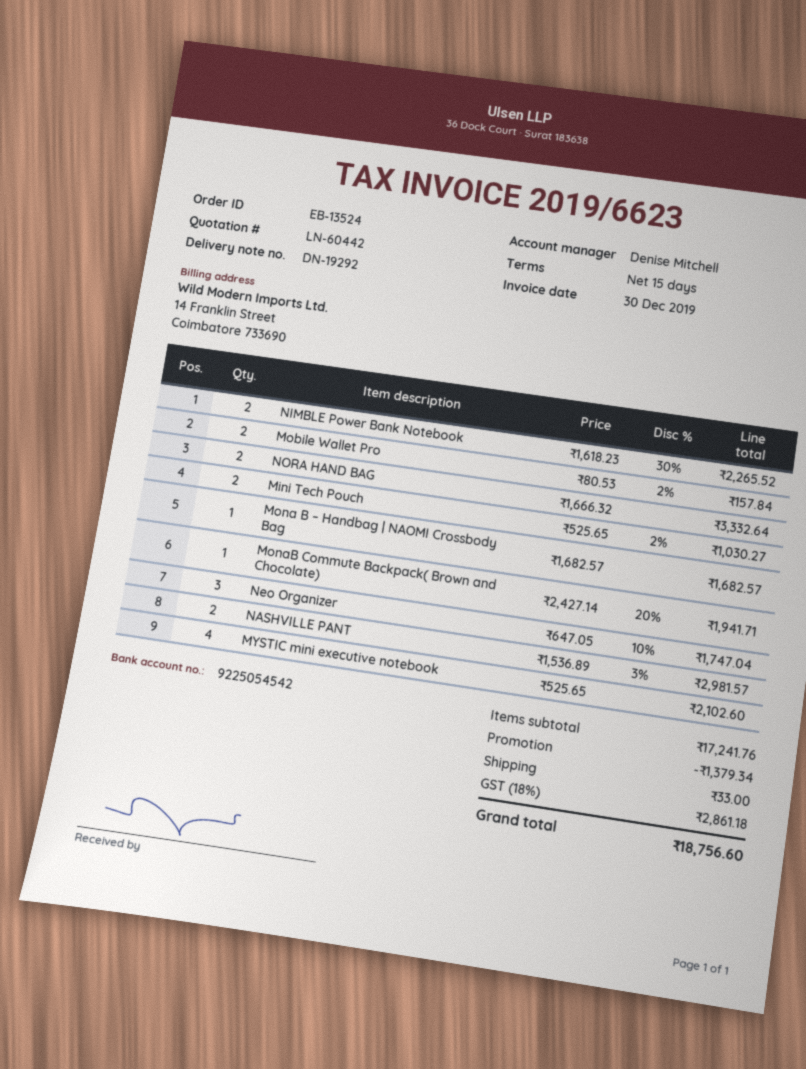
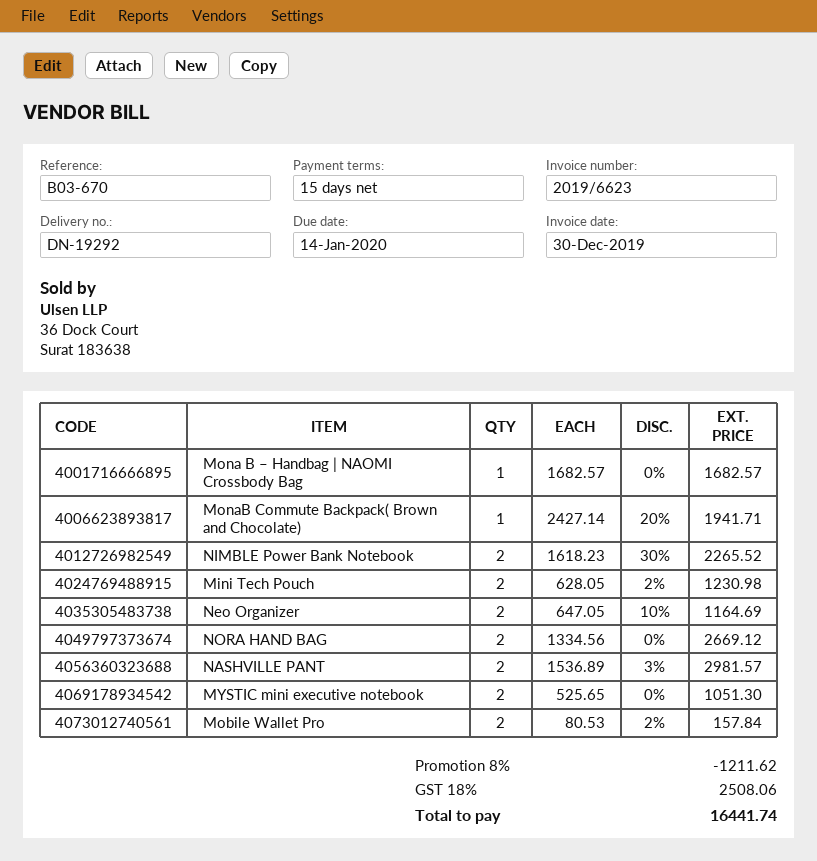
NORA HAND BAG: 2 x 1666.32 = 3332.64 -> 2 x 1334.56 = 2669.12
Mini Tech Pouch: 2 x 525.65 - 2% = 1030.27 -> 2 x 628.05 - 2% = 1230.98
Neo Organizer: 3 x 647.05 - 10% = 1747.04 -> 2 x 647.05 - 10% = 1164.69
MYSTIC mini executive notebook: 4 x 525.65 = 2102.60 -> 2 x 525.65 = 1051.30
discount: 1379.34 -> 1211.62
shipping: 33.00 -> none
tax: 18% = 2861.18 -> 18% = 2508.06
total: 18756.60 -> 16441.74

